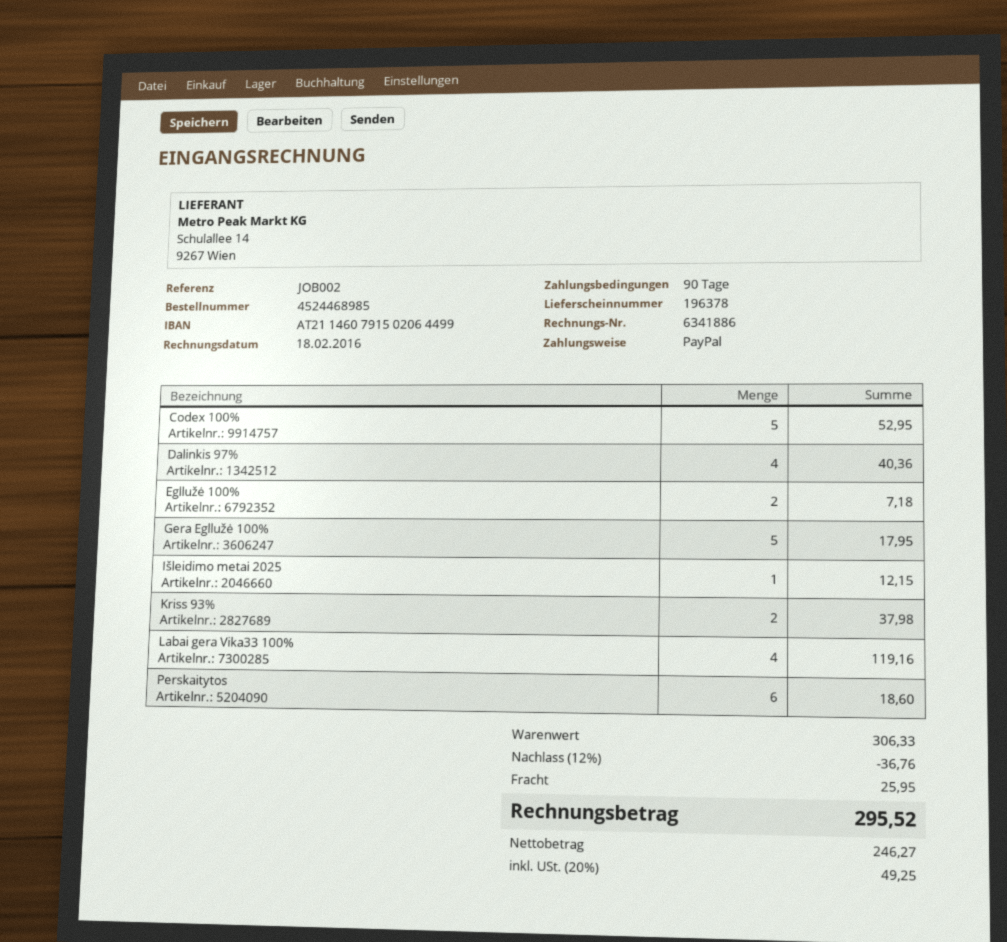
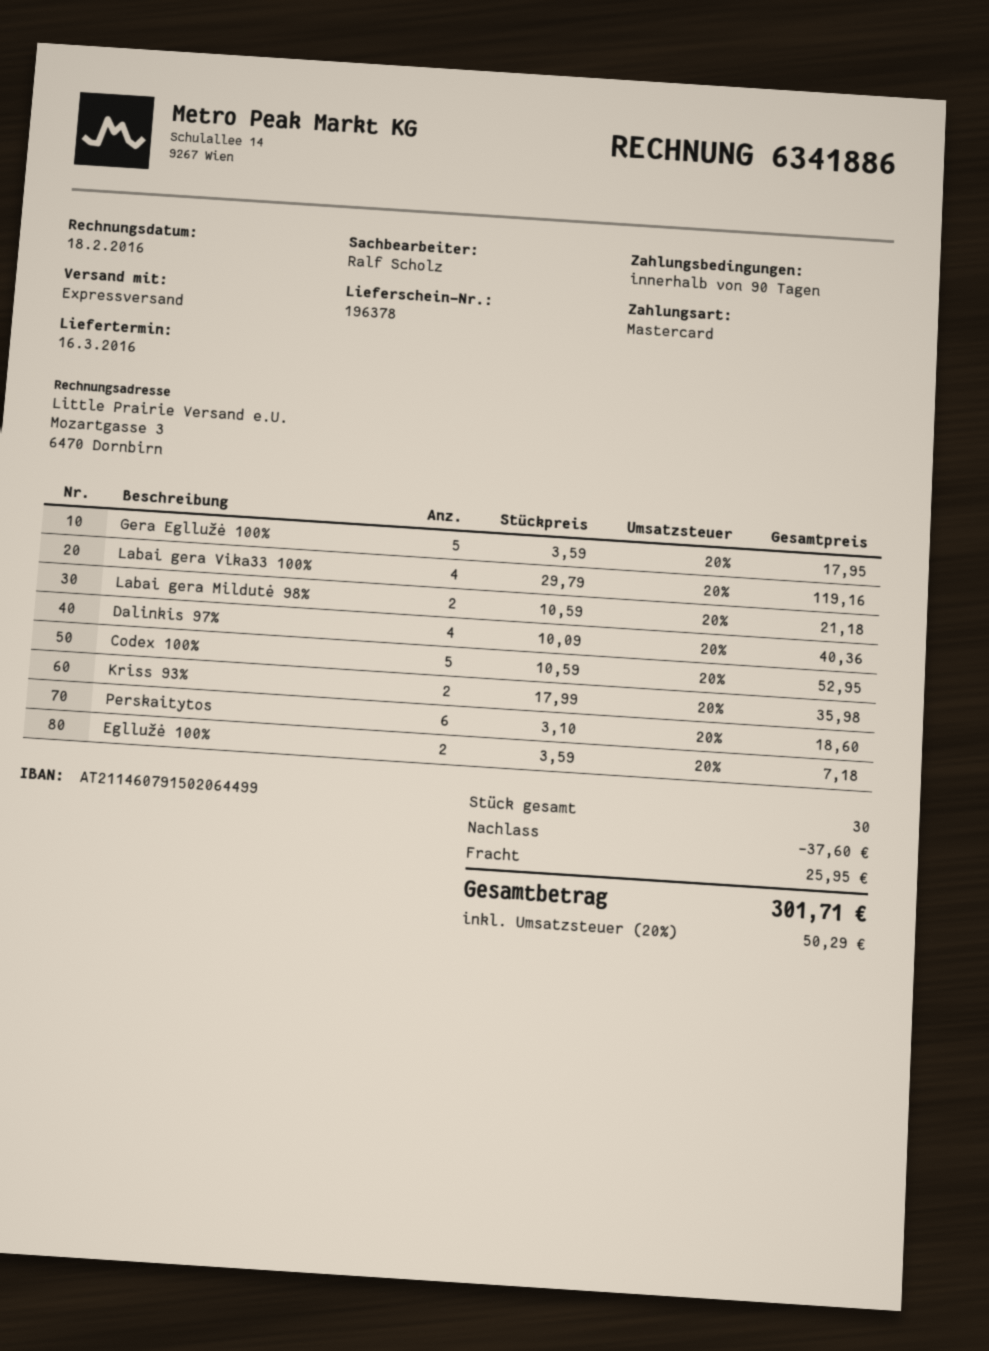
payment method: PayPal -> Mastercard
Išleidimo metai 2025: 1 for 12.15 -> none
Kriss 93%: 2 for 37.98 -> 2 for 35.98
Labai gera Mildutė 98%: none -> 2 for 21.18
discount: 36.76 -> 37.60
tax: 20% = 49.25 -> 20% = 50.29
total: 295.52 -> 301.71

